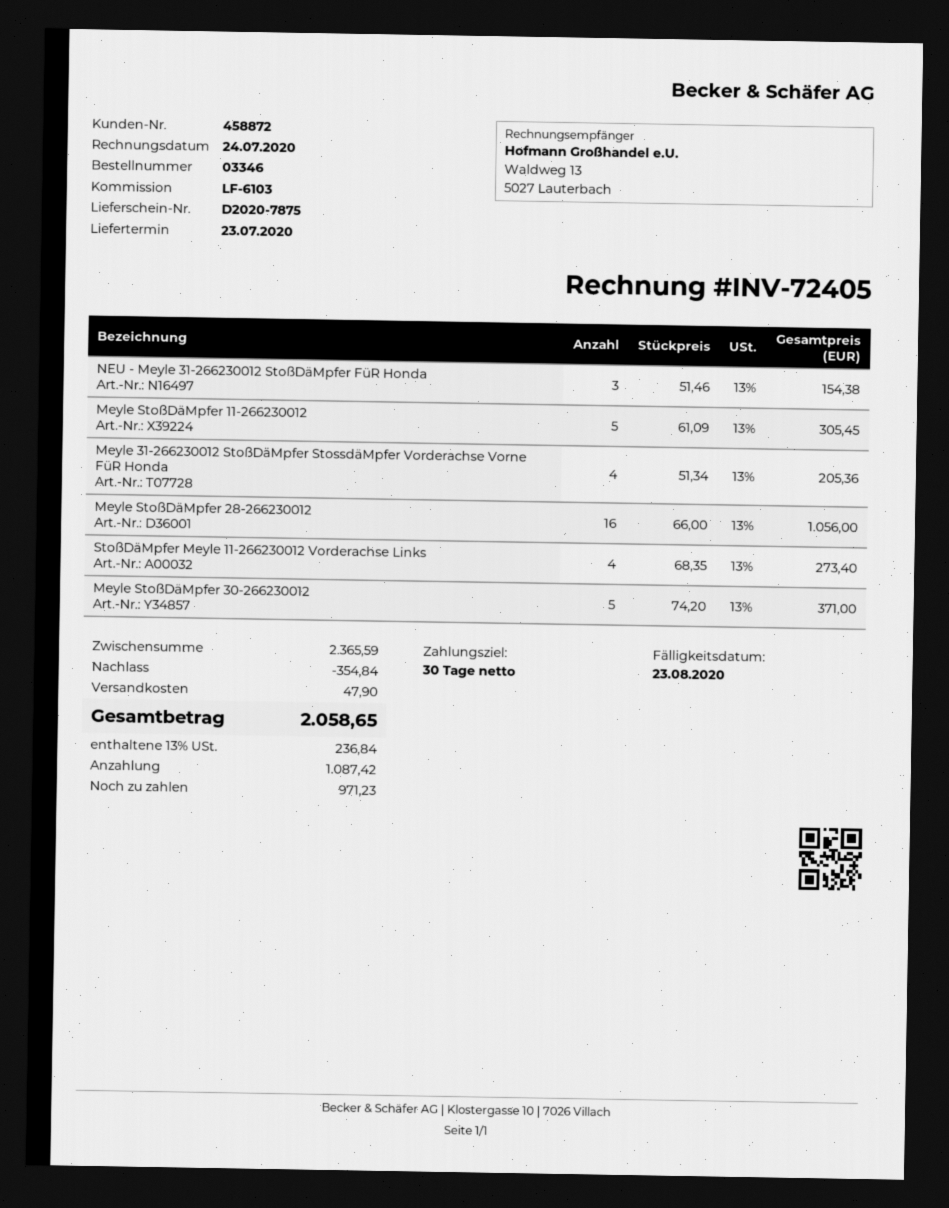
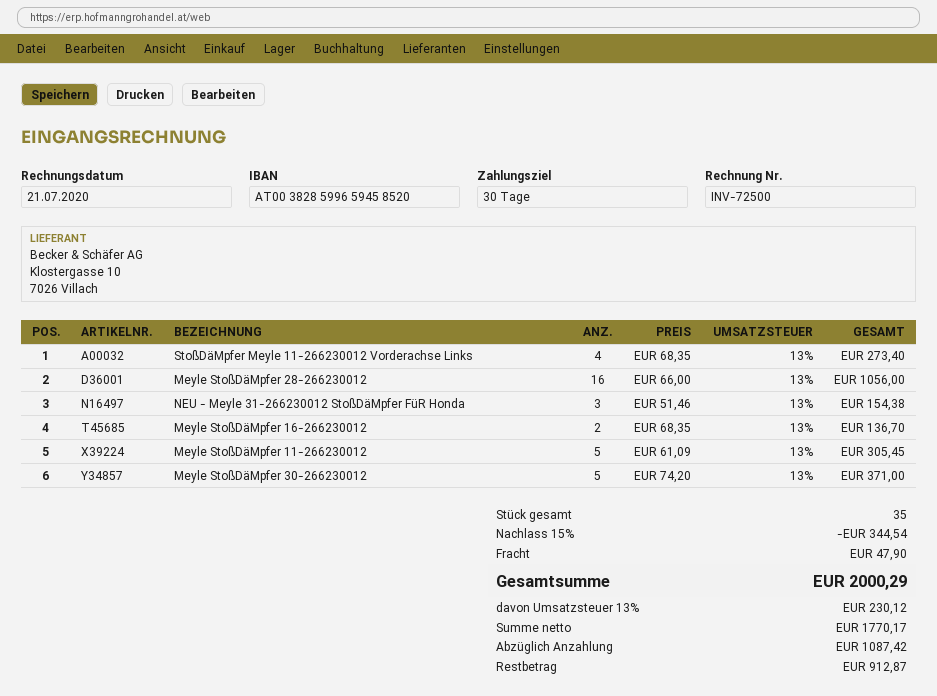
invoice number: INV-72405 -> INV-72500
invoice date: 2020-07-24 -> 2020-07-21
Meyle 31-266230012 StoßDäMpfer StossdäMpfer Vorderachse Vorne FüR Honda: 4 x 51.34 = 205.36 -> none
Meyle StoßDäMpfer 16-266230012: none -> 2 x 68.35 = 136.70
discount: 354.84 -> 344.54
tax: 13% = 236.84 -> 13% = 230.12
total: 2058.65 -> 2000.29
balance: 971.23 -> 912.87

